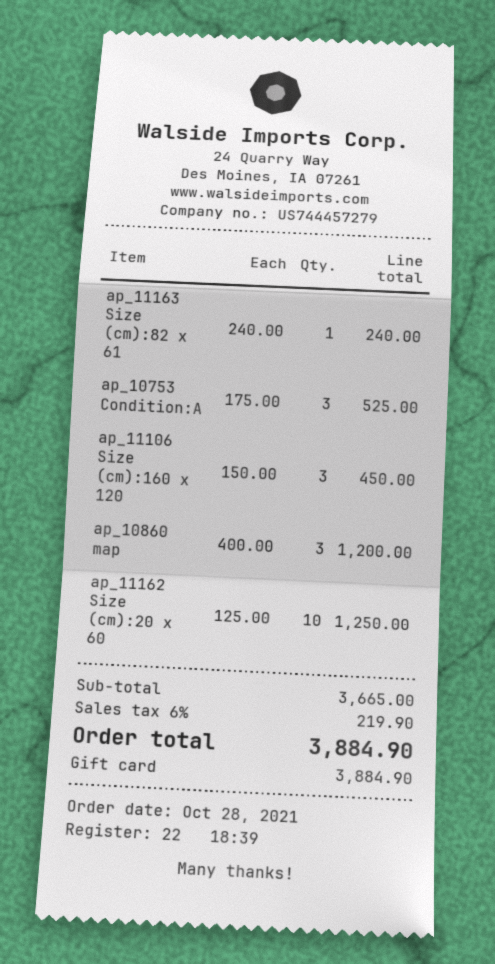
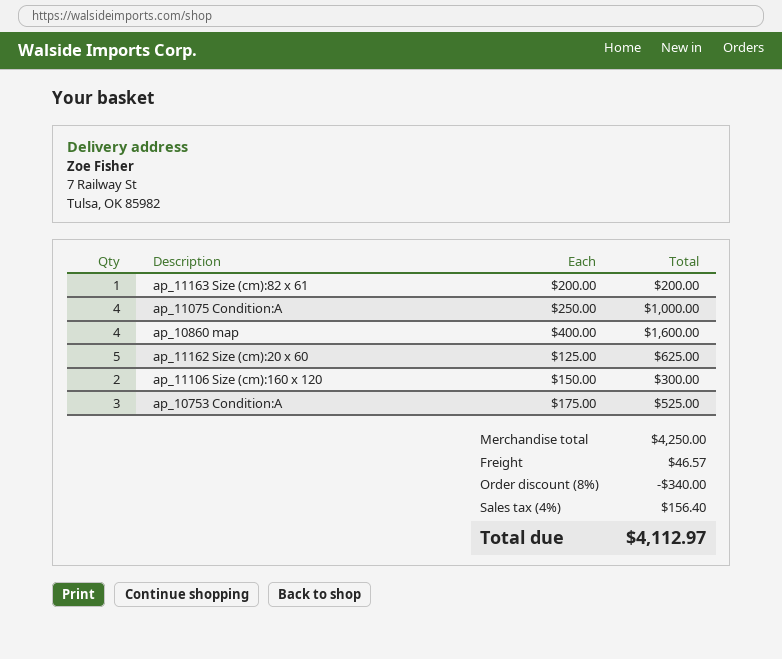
ap_11163 Size (cm):82 x 61: 1 x 240.00 = 240.00 -> 1 x 200.00 = 200.00
ap_11106 Size (cm):160 x 120: 3 x 150.00 = 450.00 -> 2 x 150.00 = 300.00
ap_10860 map: 3 x 400.00 = 1200.00 -> 4 x 400.00 = 1600.00
ap_11162 Size (cm):20 x 60: 10 x 125.00 = 1250.00 -> 5 x 125.00 = 625.00
ap_11075 Condition:A: none -> 4 x 250.00 = 1000.00
subtotal: 3665.00 -> 4250.00
discount: none -> 8% = 340.00
shipping: none -> 46.57
tax: 6% = 219.90 -> 4% = 156.40
total: 3884.90 -> 4112.97

